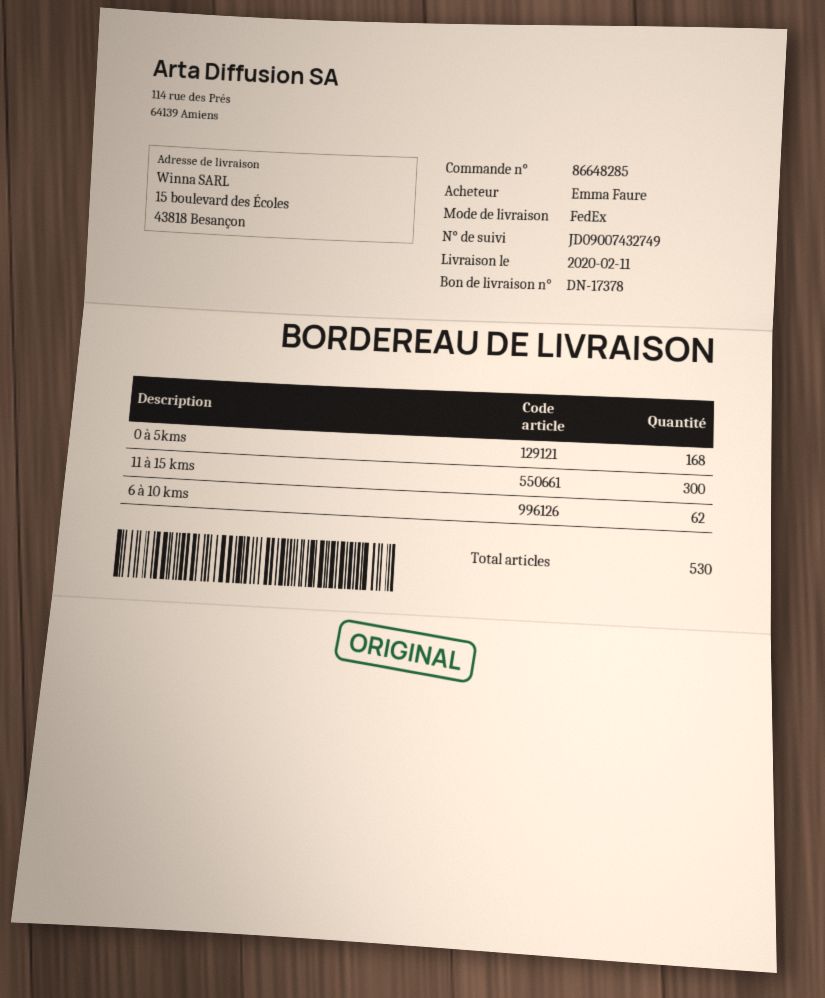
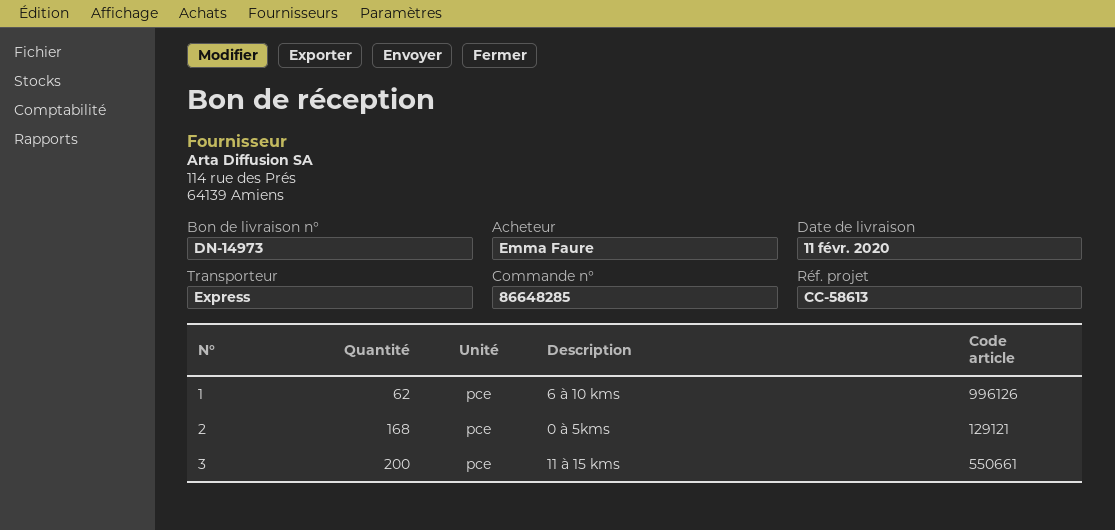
delivery note number: DN-17378 -> DN-14973
shipping method: FedEx -> express
11 à 15 kms: 300 -> 200

